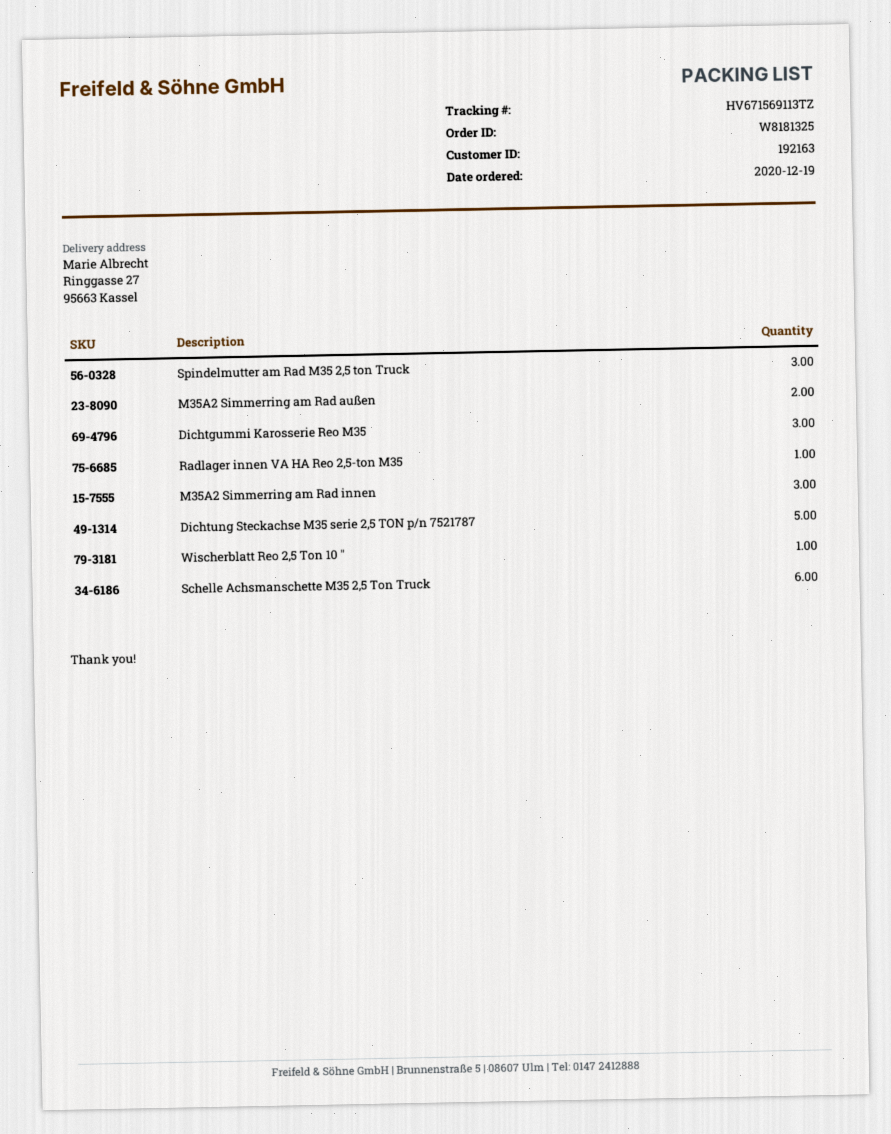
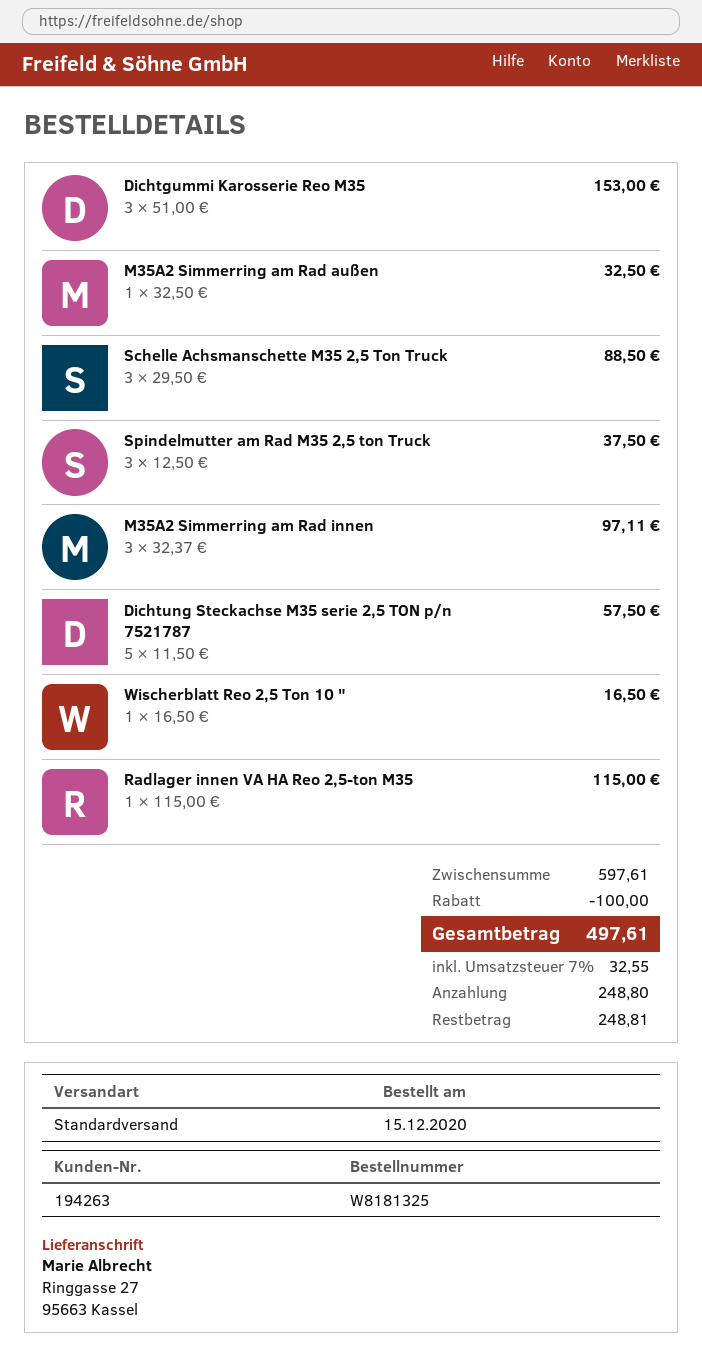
order date: 2020-12-19 -> 2020-12-15
customer number: 192163 -> 194263
M35A2 Simmerring am Rad außen: 2 -> 1
Schelle Achsmanschette M35 2,5 Ton Truck: 6 -> 3

